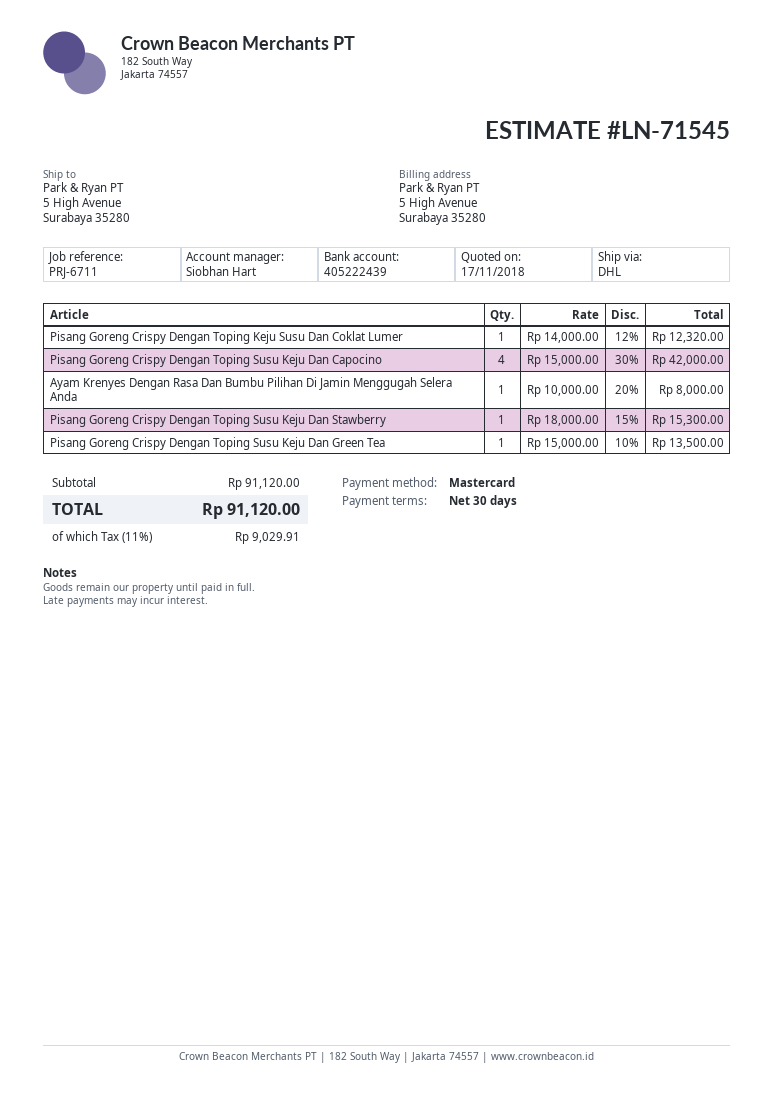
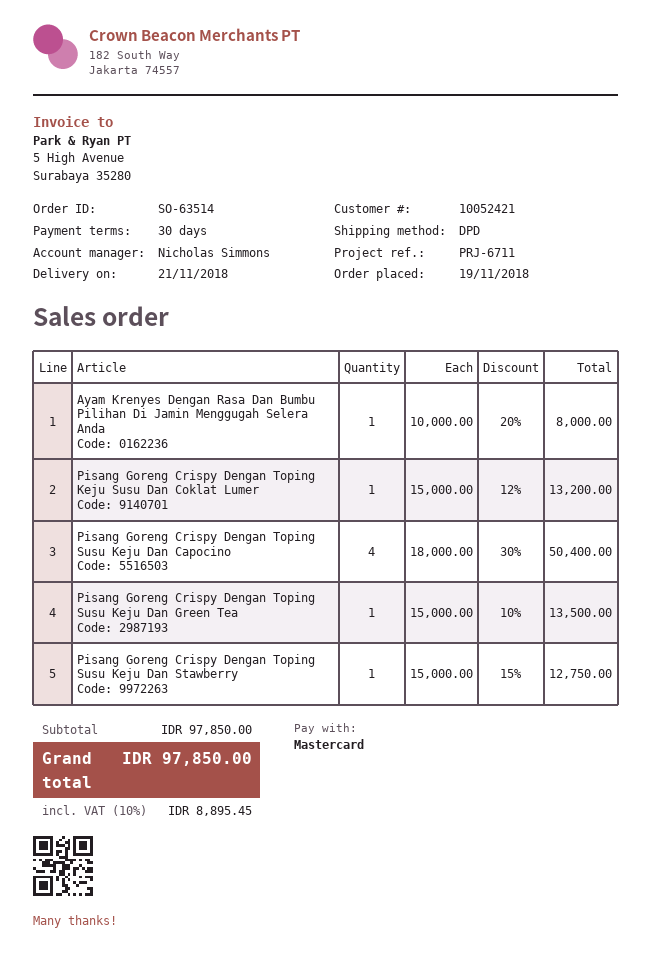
sales rep: Siobhan Hart -> Nicholas Simmons
shipping method: DHL -> DPD
Pisang Goreng Crispy Dengan Toping Keju Susu Dan Coklat Lumer: 1 x 14000.00 - 12% = 12320.00 -> 1 x 15000.00 - 12% = 13200.00
Pisang Goreng Crispy Dengan Toping Susu Keju Dan Capocino: 4 x 15000.00 - 30% = 42000.00 -> 4 x 18000.00 - 30% = 50400.00
Pisang Goreng Crispy Dengan Toping Susu Keju Dan Stawberry: 1 x 18000.00 - 15% = 15300.00 -> 1 x 15000.00 - 15% = 12750.00
subtotal: 91120.00 -> 97850.00
tax: 11% = 9029.91 -> 10% = 8895.45
total: 91120.00 -> 97850.00

